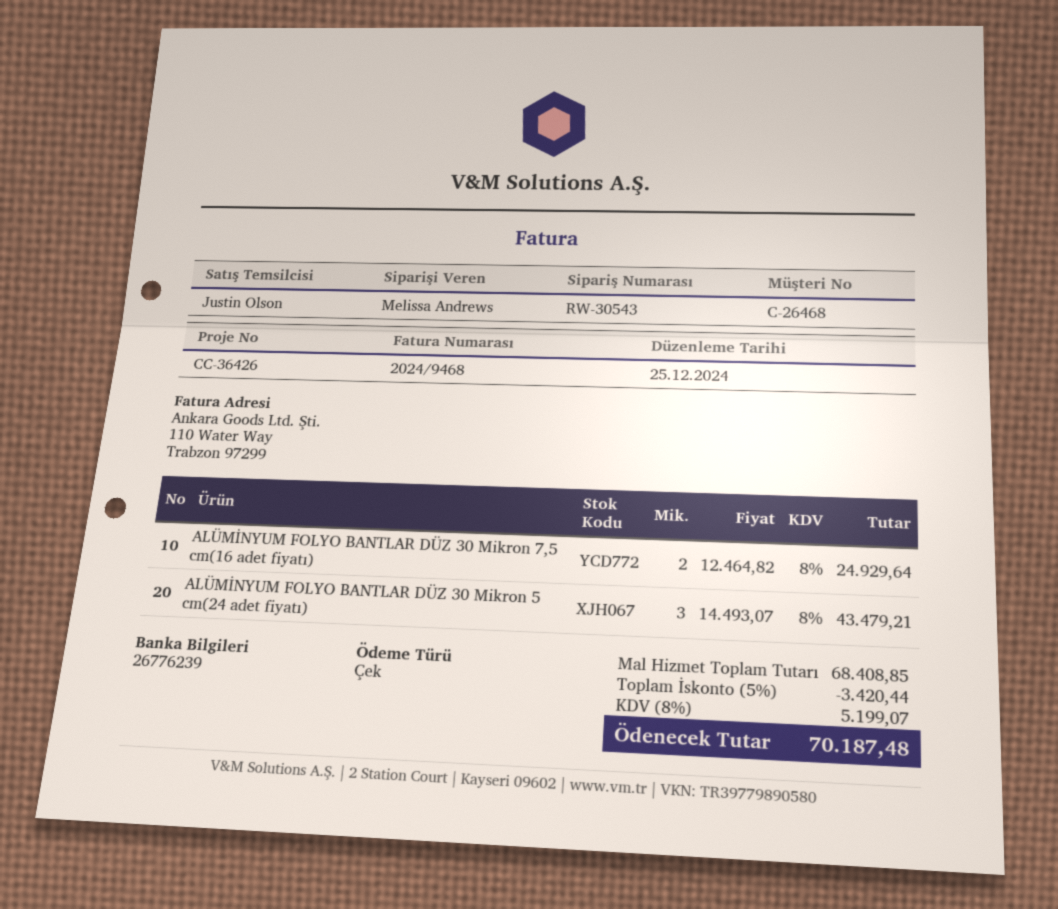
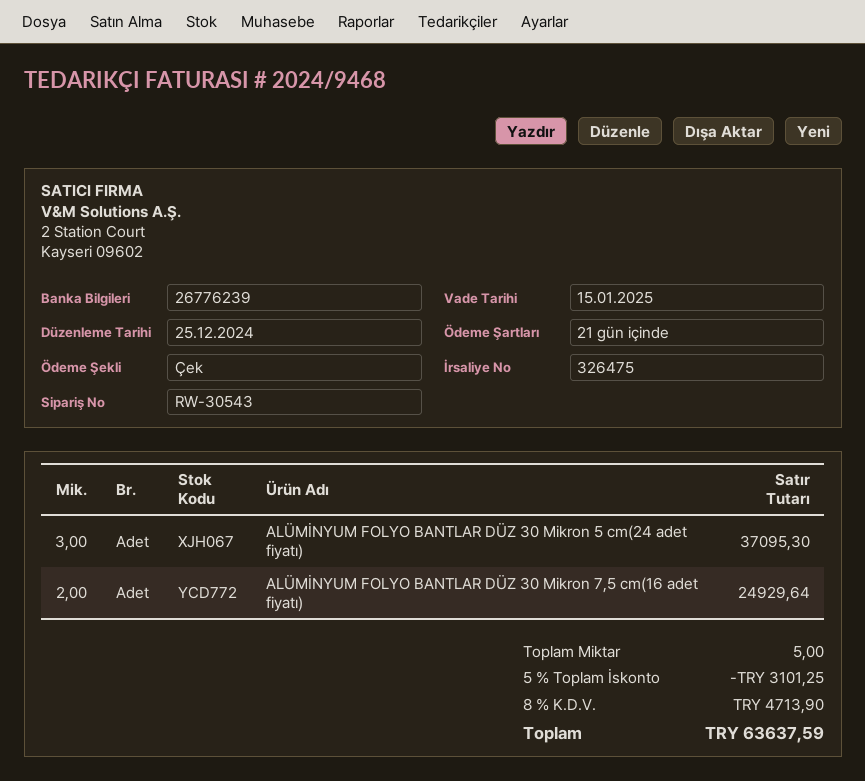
ALÜMİNYUM FOLYO BANTLAR DÜZ 30 Mikron 5 cm(24 adet fiyatı): 3 for 43479.21 -> 3 for 37095.30
discount: 5% = 3420.44 -> 5% = 3101.25
tax: 8% = 5199.07 -> 8% = 4713.90
total: 70187.48 -> 63637.59

